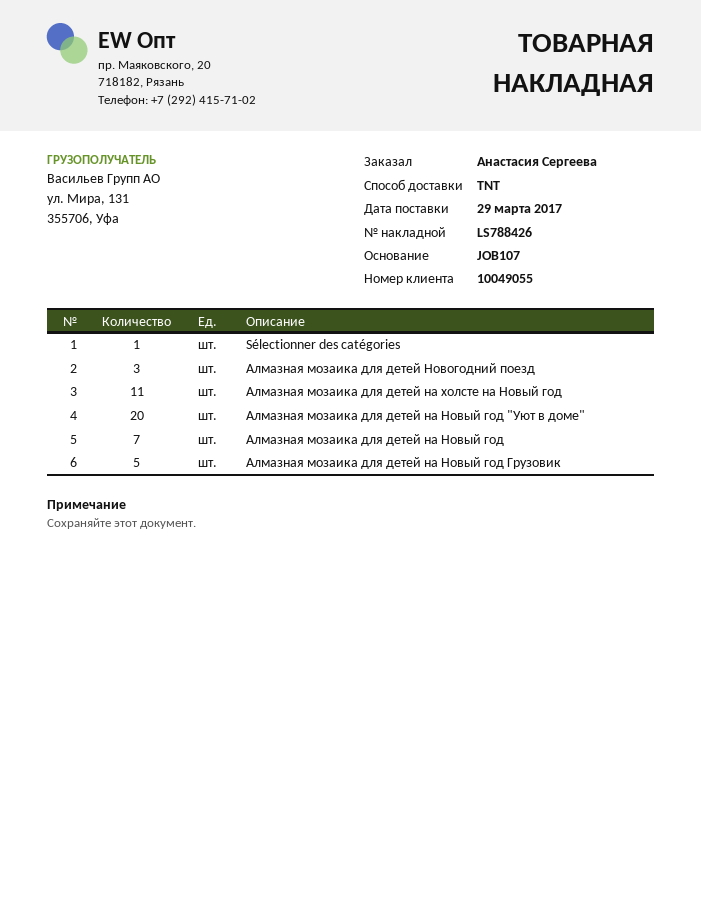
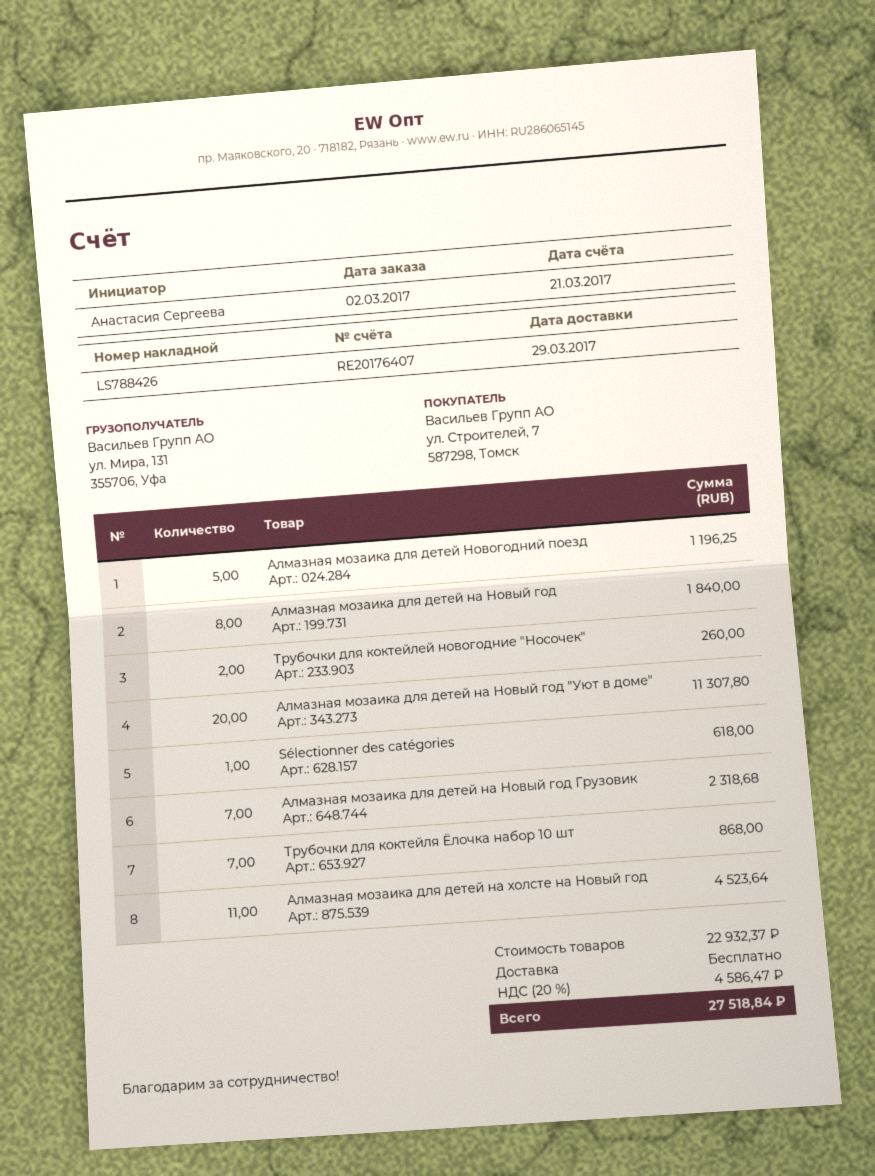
Алмазная мозаика для детей Новогодний поезд: 3 -> 5
Алмазная мозаика для детей на Новый год: 7 -> 8
Алмазная мозаика для детей на Новый год Грузовик: 5 -> 7
Трубочки для коктейлей новогодние "Носочек": none -> 2
Трубочки для коктейля Ёлочка набор 10 шт: none -> 7

